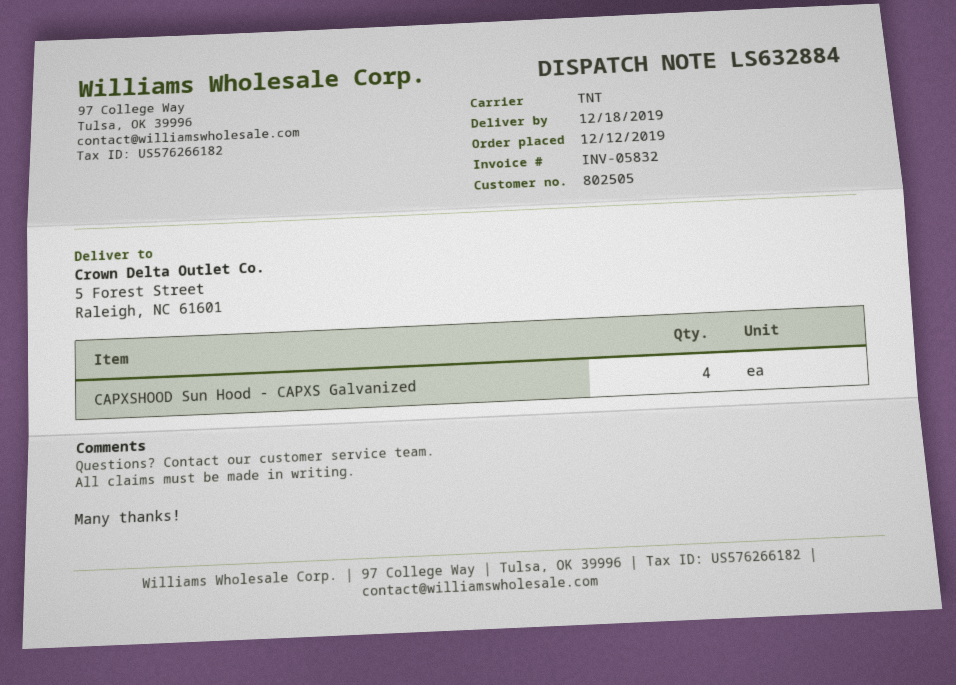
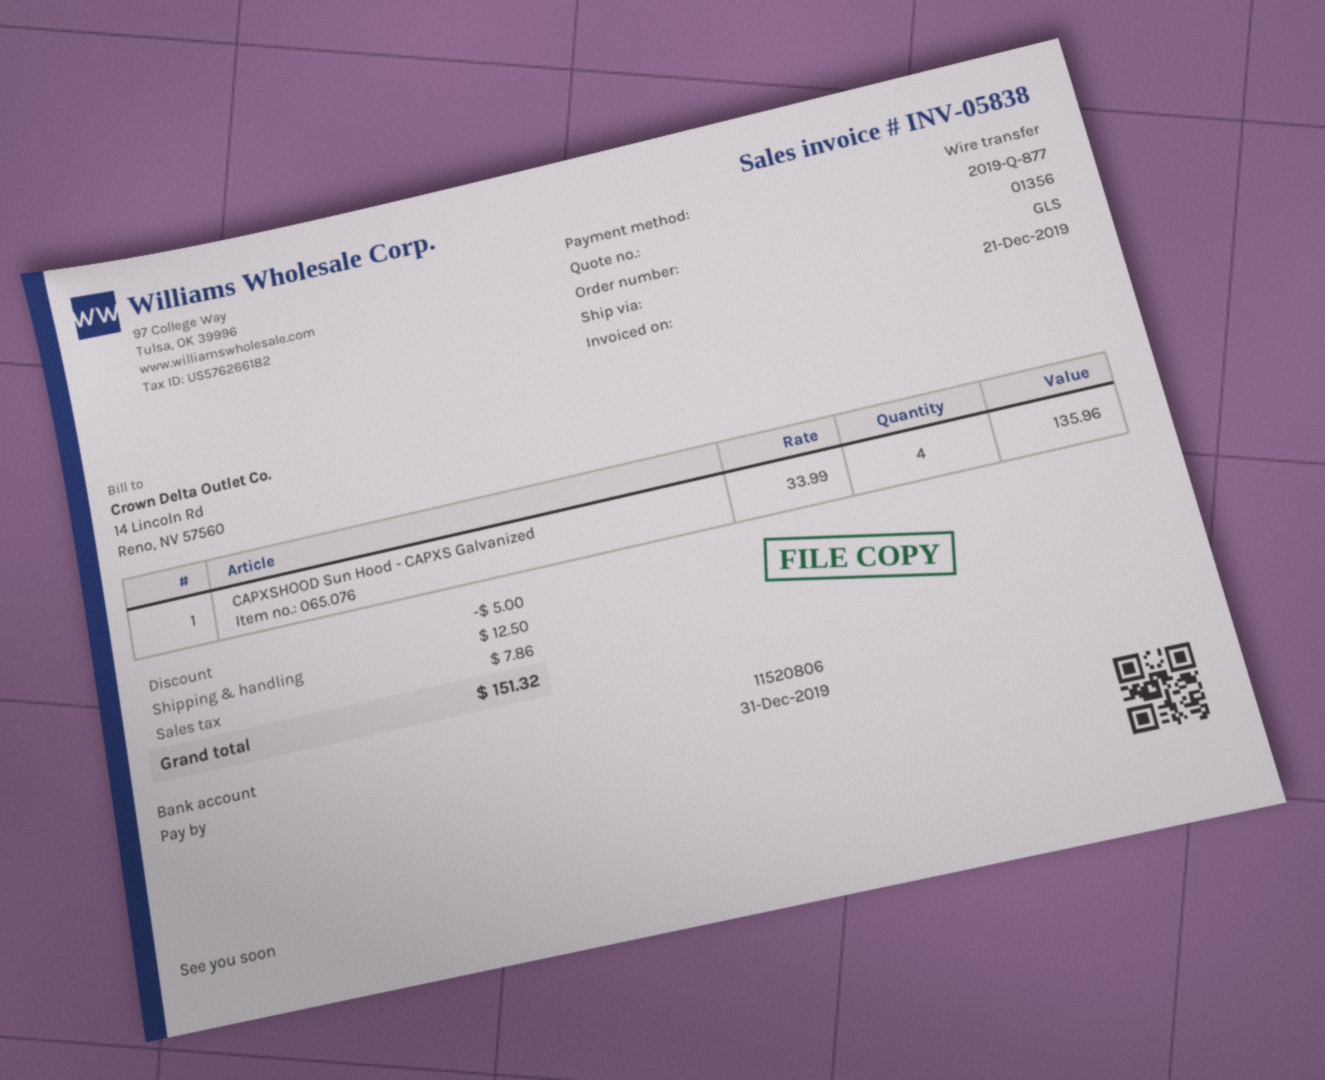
invoice number: INV-05832 -> INV-05838
shipping method: TNT -> GLS

